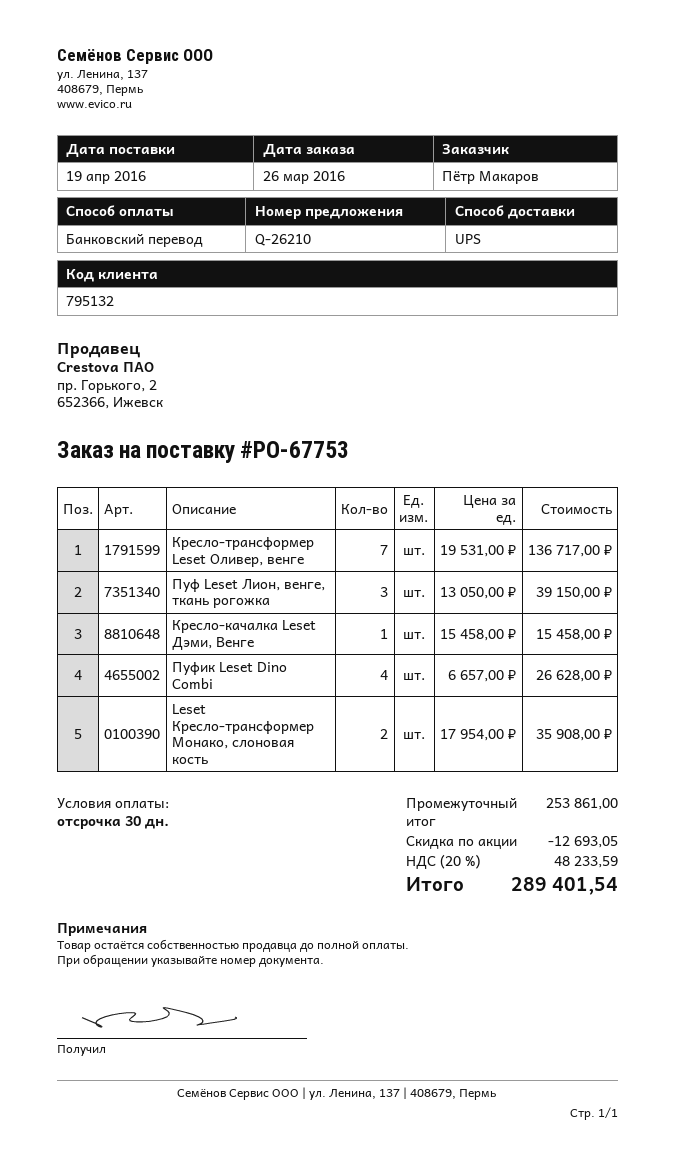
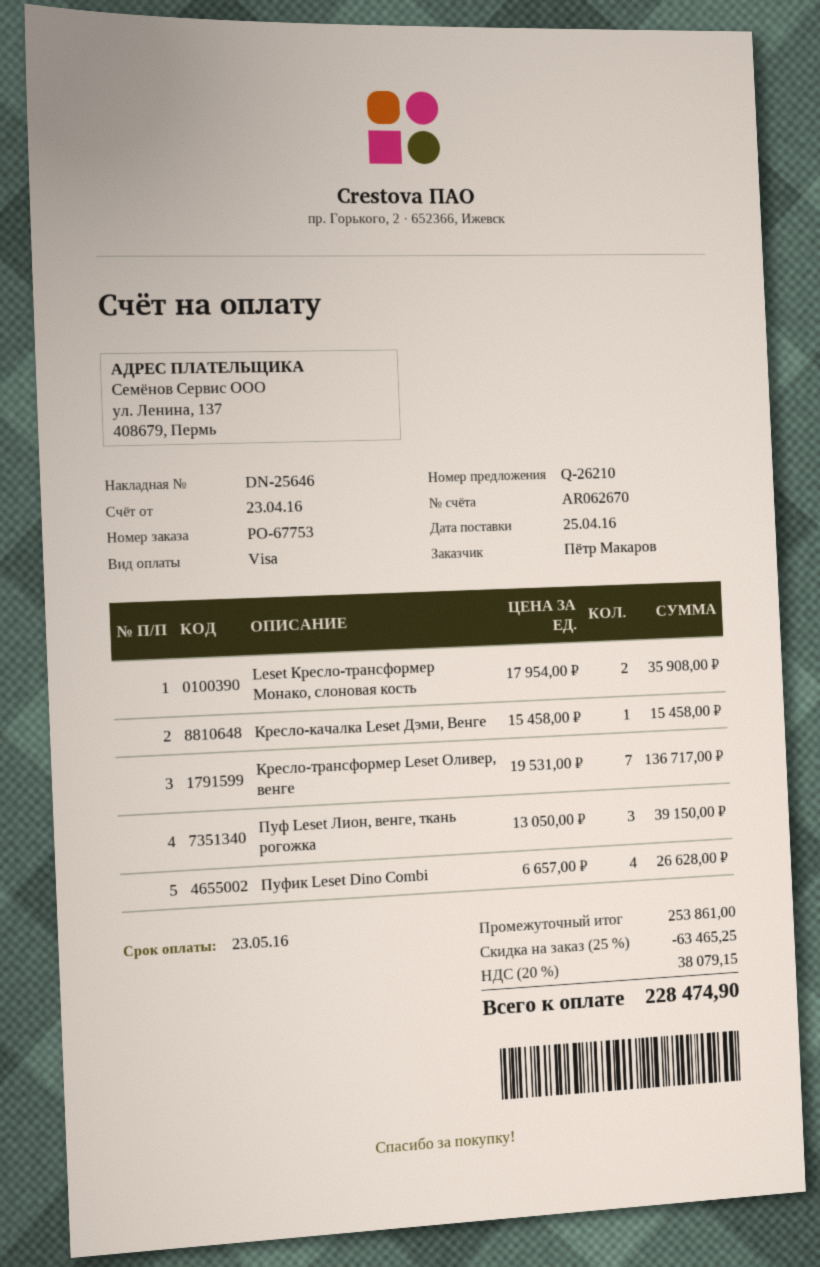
delivery date: 2016-04-19 -> 2016-04-25
payment method: bank transfer -> Visa
discount: 12693.05 -> 63465.25
tax: 20% = 48233.59 -> 20% = 38079.15
total: 289401.54 -> 228474.90

